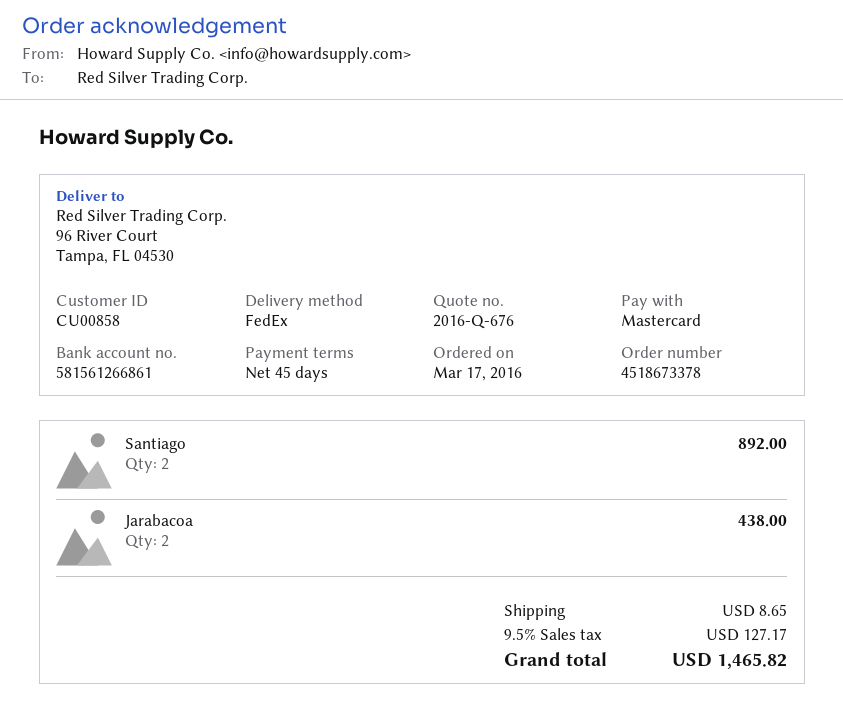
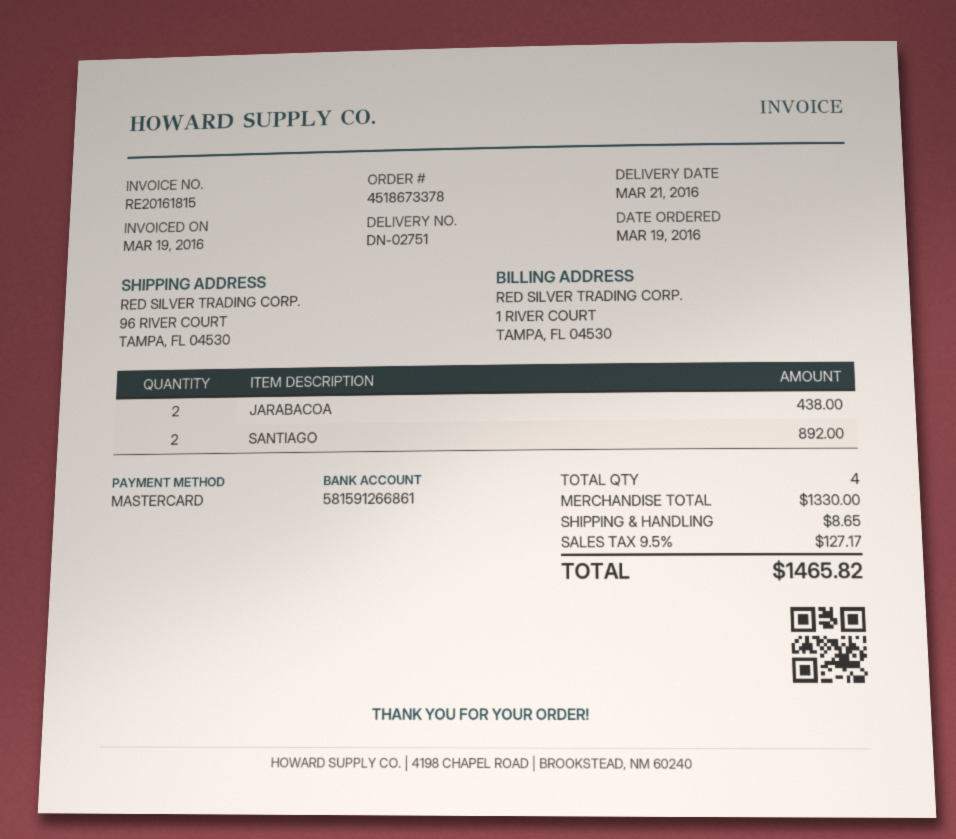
order date: 2016-03-17 -> 2016-03-19
bank account: 581561266861 -> 581591266861

